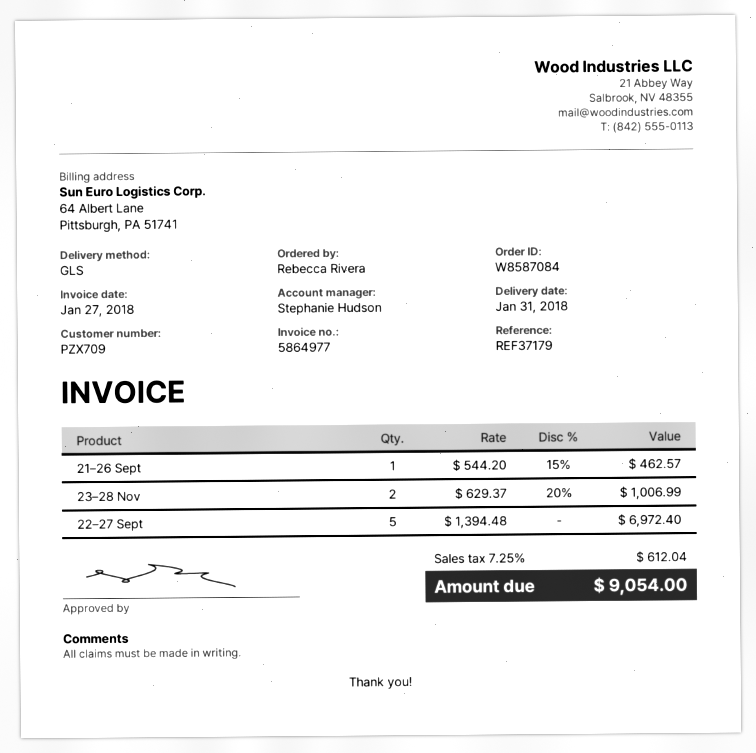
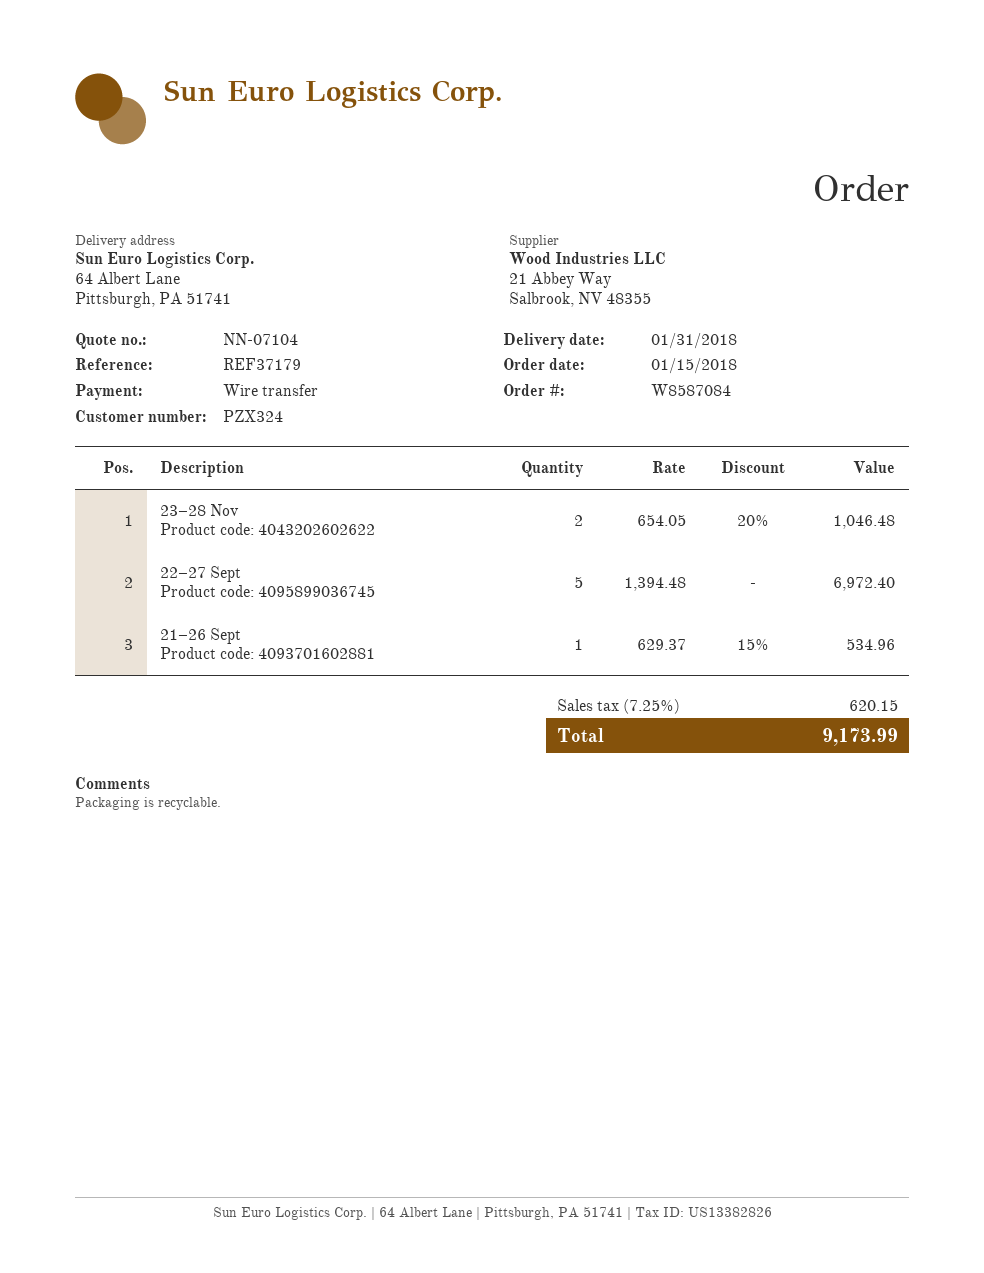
customer number: PZX709 -> PZX324
21–26 Sept: 1 x 544.20 - 15% = 462.57 -> 1 x 629.37 - 15% = 534.96
23–28 Nov: 2 x 629.37 - 20% = 1006.99 -> 2 x 654.05 - 20% = 1046.48
tax: 7.25% = 612.04 -> 7.25% = 620.15
total: 9054.00 -> 9173.99

